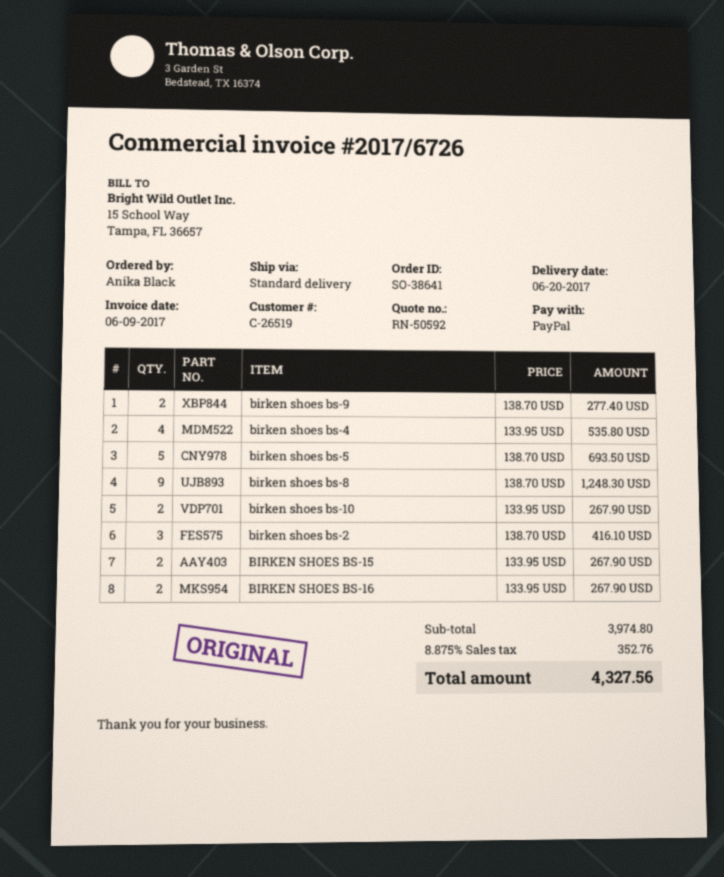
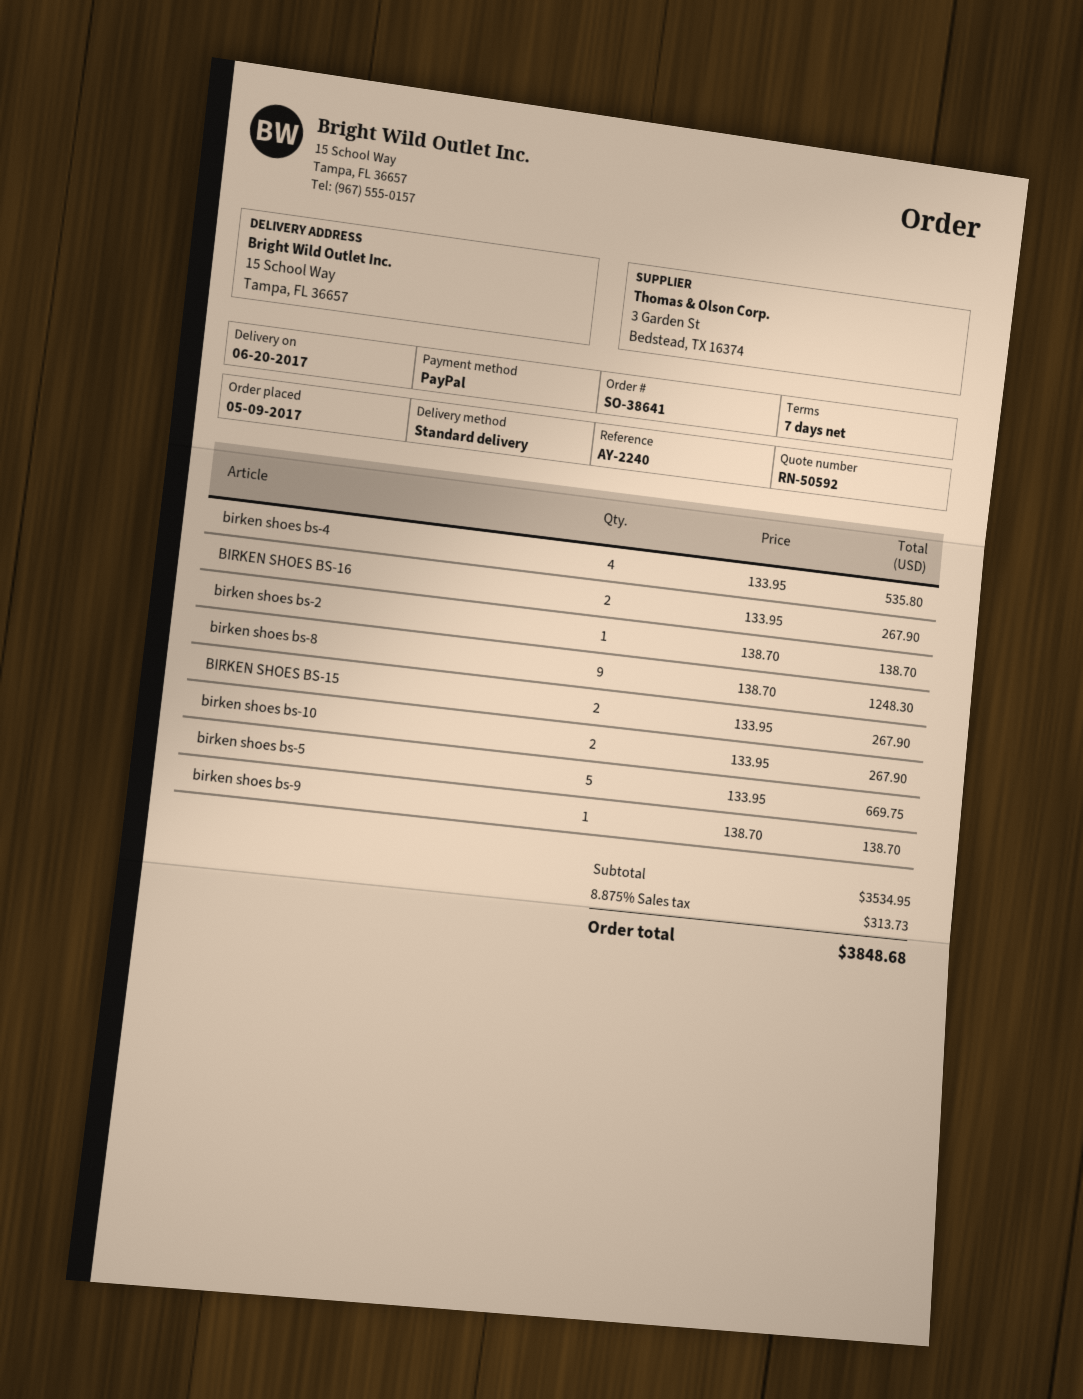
birken shoes bs-9: 2 x 138.70 = 277.40 -> 1 x 138.70 = 138.70
birken shoes bs-5: 5 x 138.70 = 693.50 -> 5 x 133.95 = 669.75
birken shoes bs-2: 3 x 138.70 = 416.10 -> 1 x 138.70 = 138.70
subtotal: 3974.80 -> 3534.95
tax: 8.875% = 352.76 -> 8.875% = 313.73
total: 4327.56 -> 3848.68

